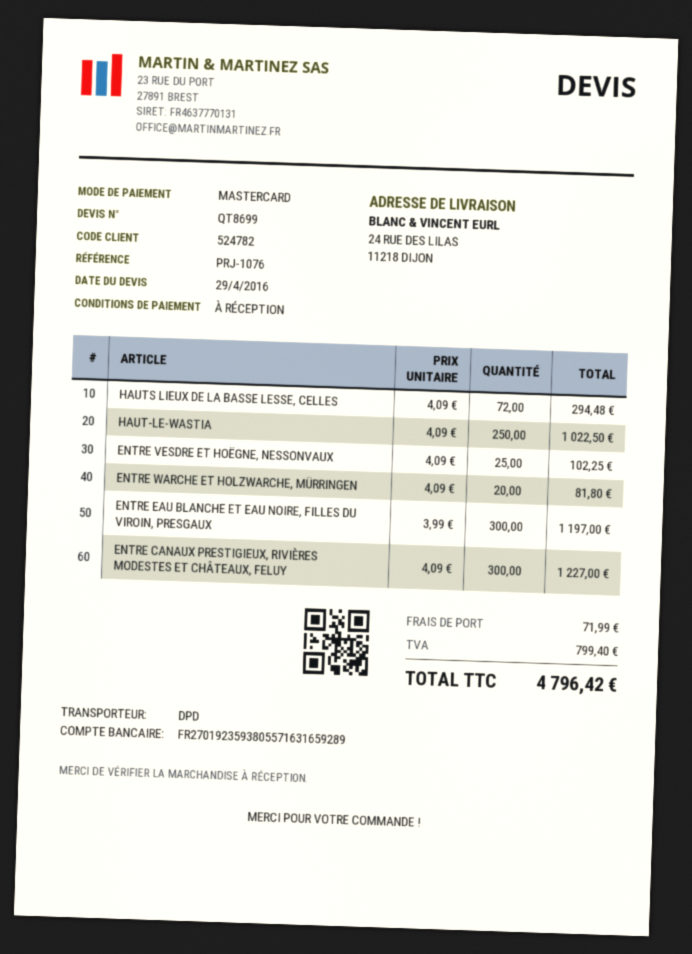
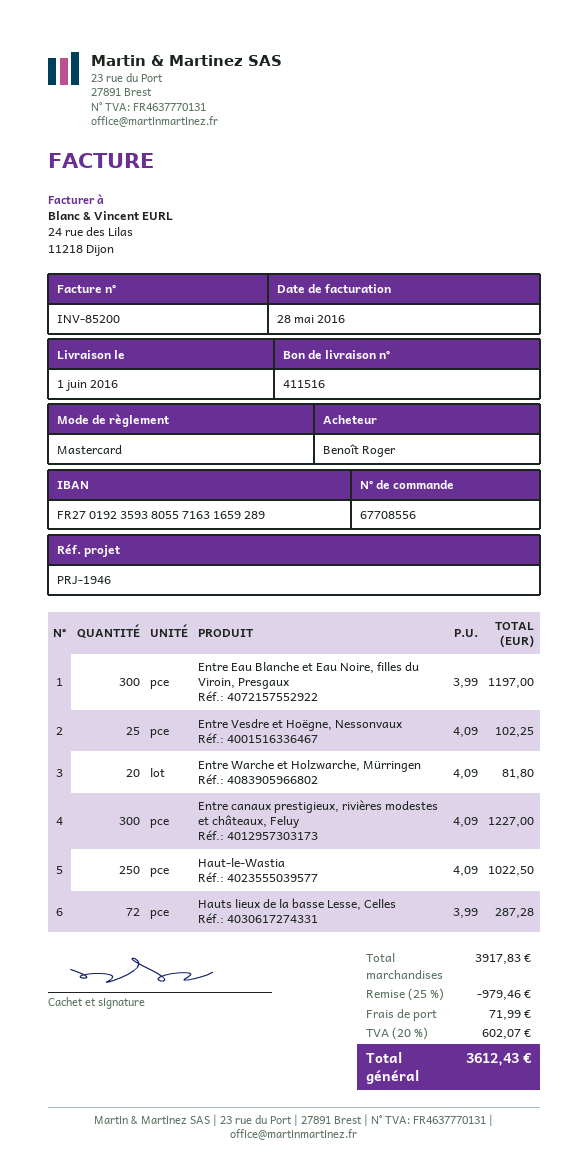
reference: PRJ-1076 -> PRJ-1946
HAUTS LIEUX DE LA BASSE LESSE, CELLES: 72 x 4.09 = 294.48 -> 72 x 3.99 = 287.28
discount: none -> 25% = 979.46
tax: 799.40 -> 602.07
total: 4796.42 -> 3612.43

